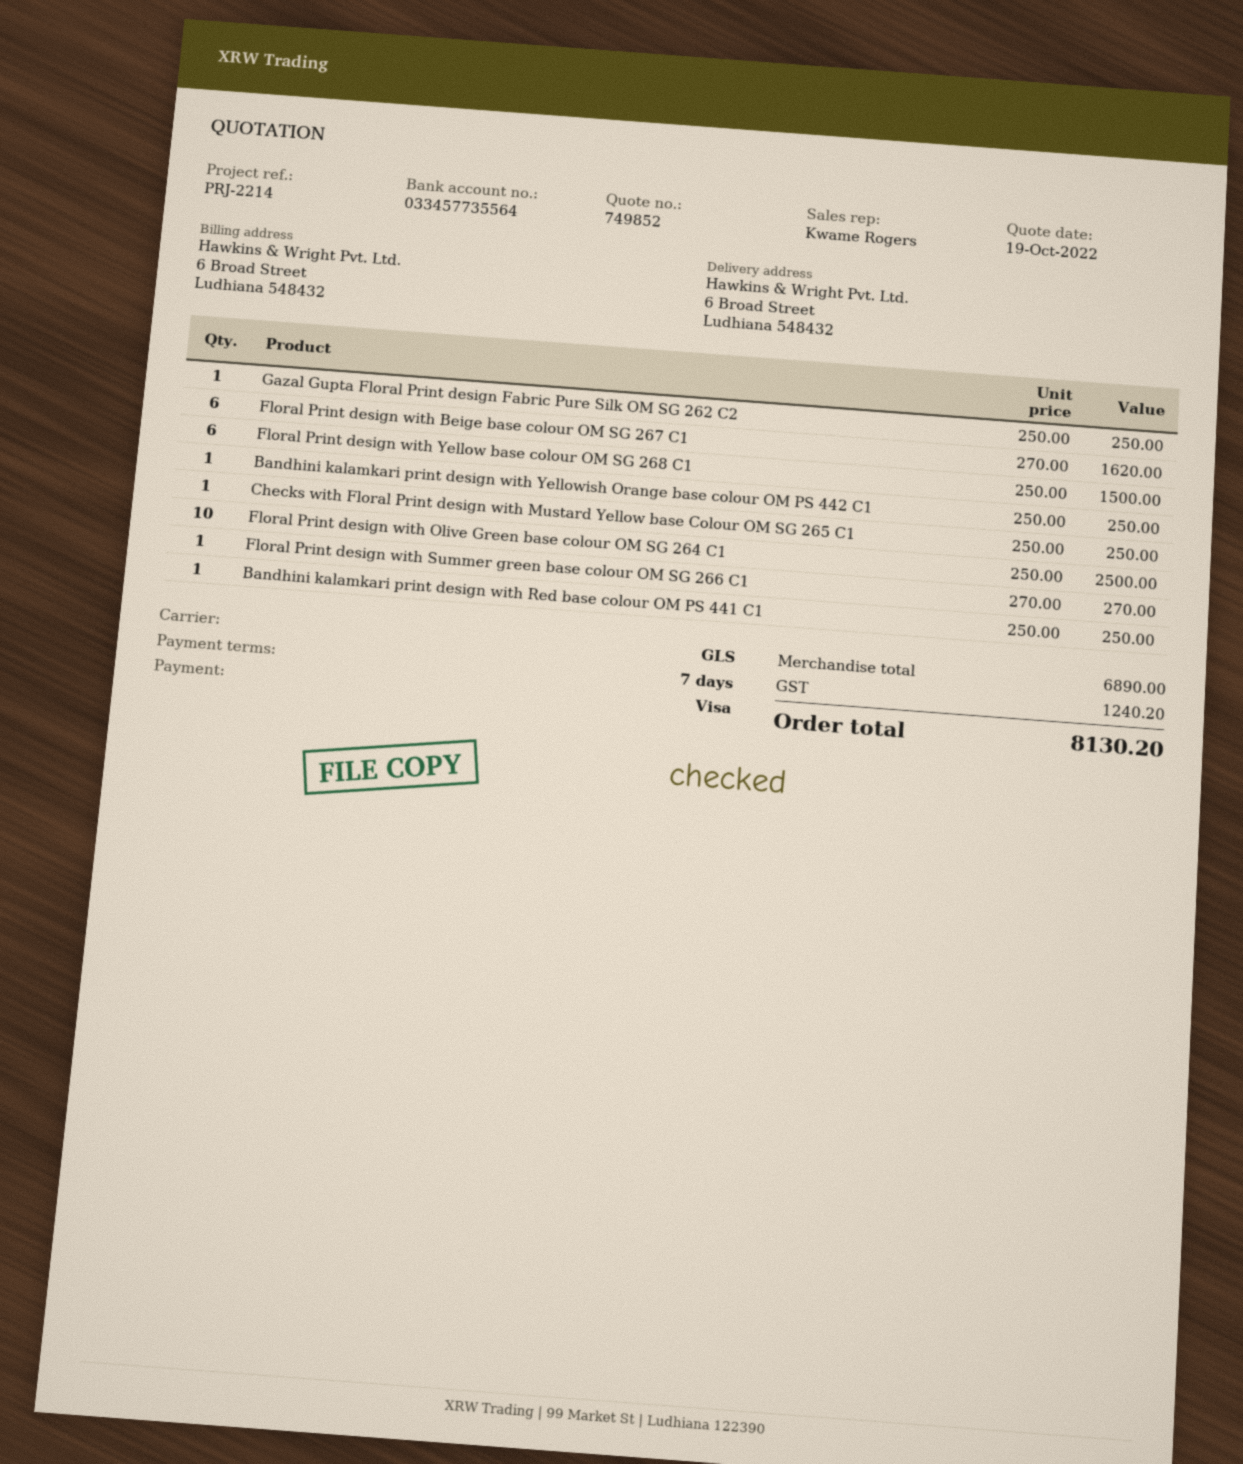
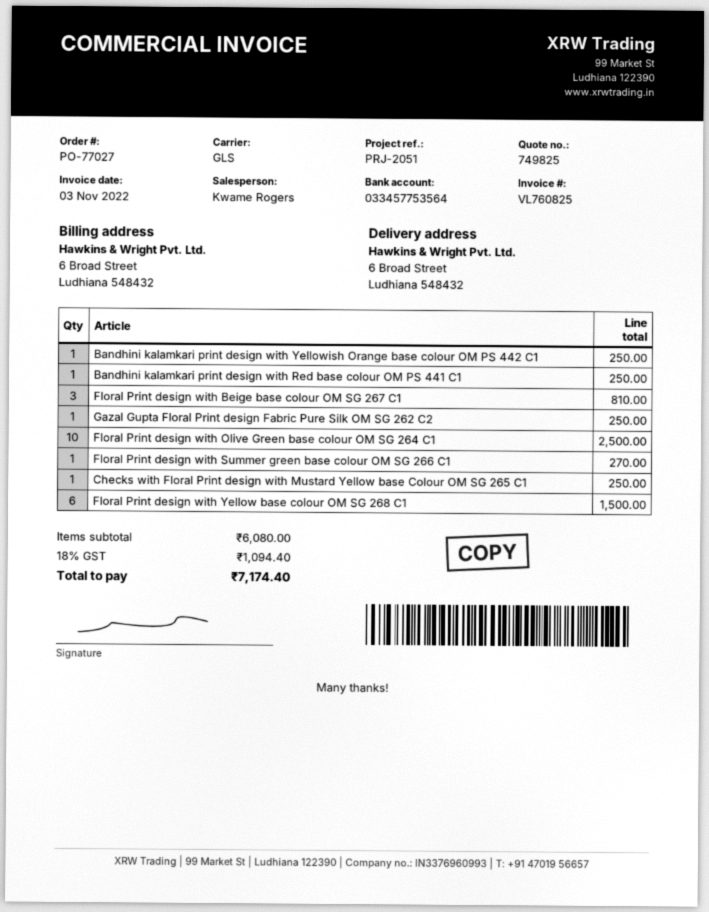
quote number: 749852 -> 749825
reference: PRJ-2214 -> PRJ-2051
bank account: 033457735564 -> 033457753564
Floral Print design with Beige base colour OM SG 267 C1: 6 for 1620.00 -> 3 for 810.00
subtotal: 6890.00 -> 6080.00
tax: 1240.20 -> 1094.40
total: 8130.20 -> 7174.40

